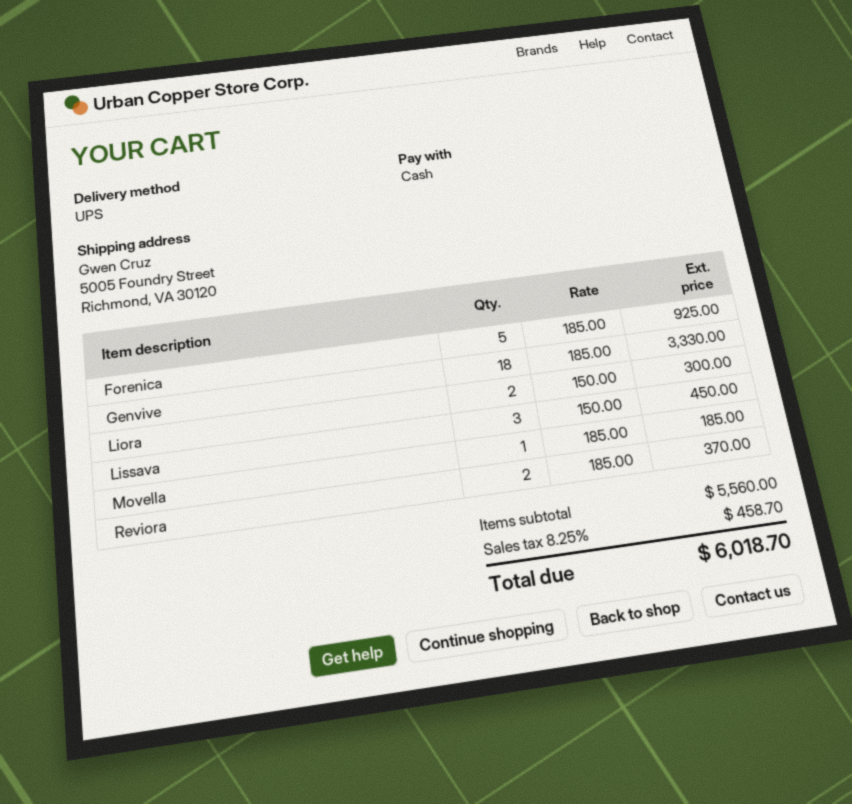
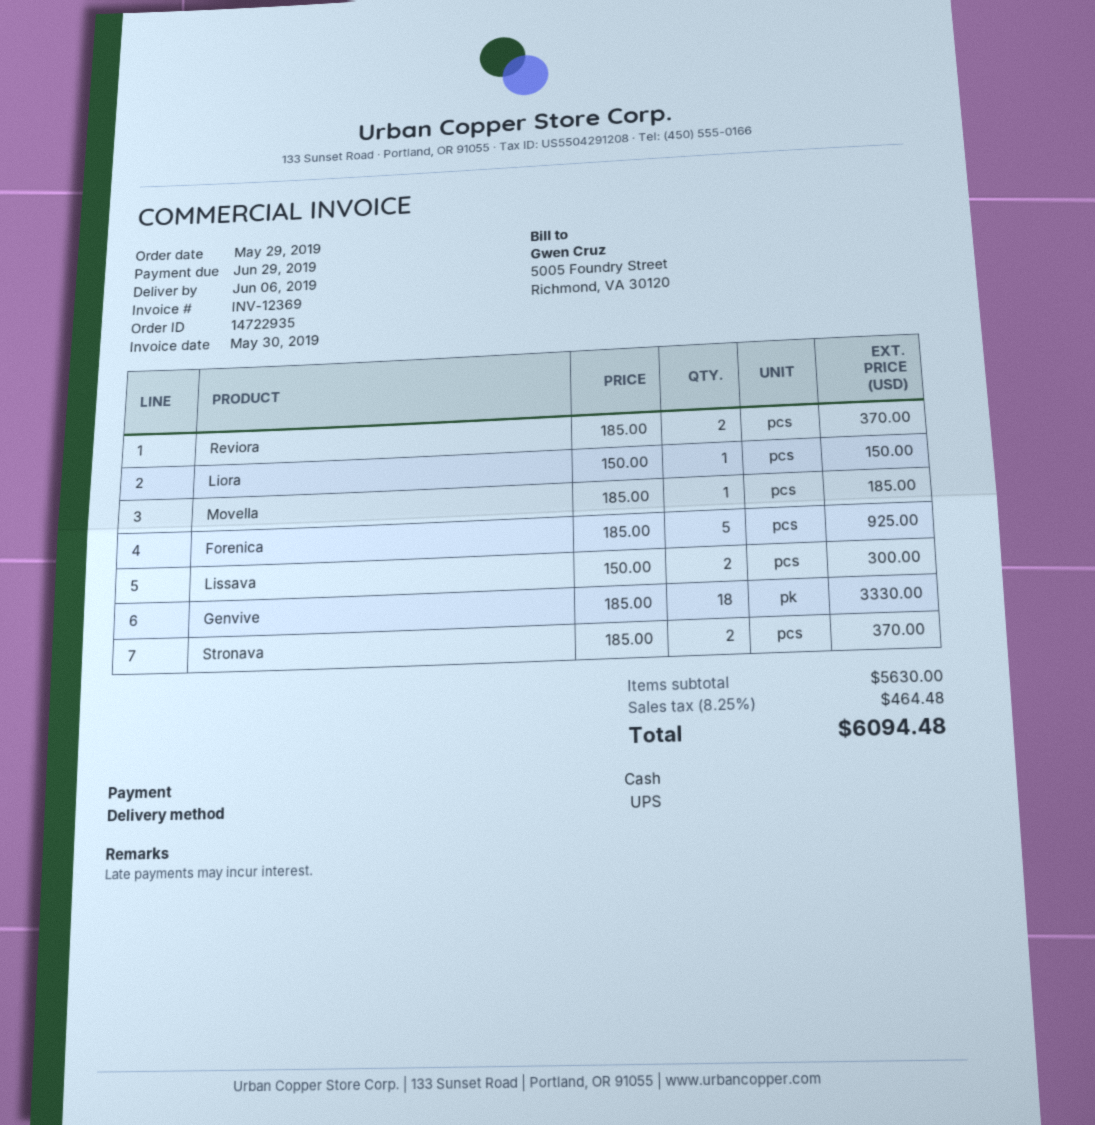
Liora: 2 x 150.00 = 300.00 -> 1 x 150.00 = 150.00
Lissava: 3 x 150.00 = 450.00 -> 2 x 150.00 = 300.00
Stronava: none -> 2 x 185.00 = 370.00
subtotal: 5560.00 -> 5630.00
tax: 8.25% = 458.70 -> 8.25% = 464.48
total: 6018.70 -> 6094.48

